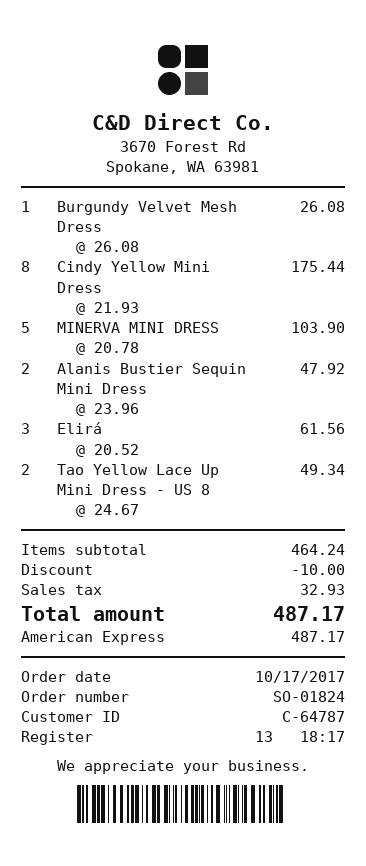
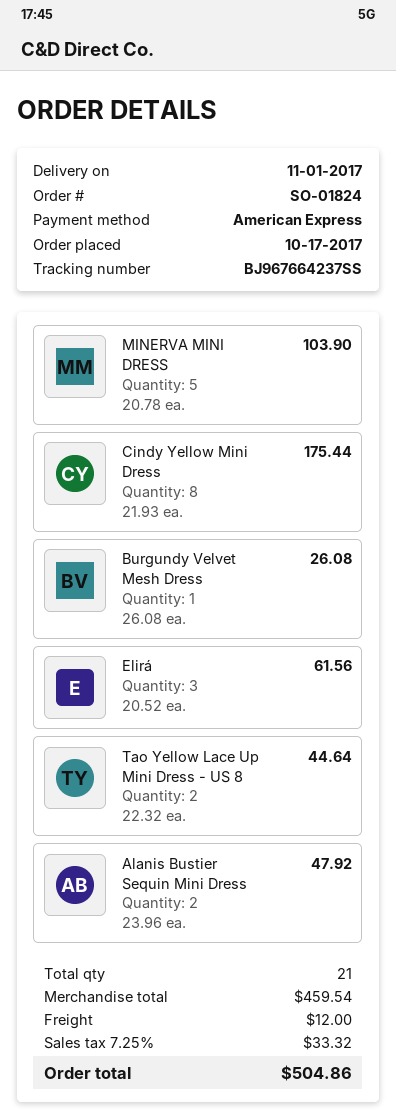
Tao Yellow Lace Up Mini Dress - US 8: 2 x 24.67 = 49.34 -> 2 x 22.32 = 44.64
subtotal: 464.24 -> 459.54
discount: 10.00 -> none
shipping: none -> 12.00
tax: 32.93 -> 33.32
total: 487.17 -> 504.86

